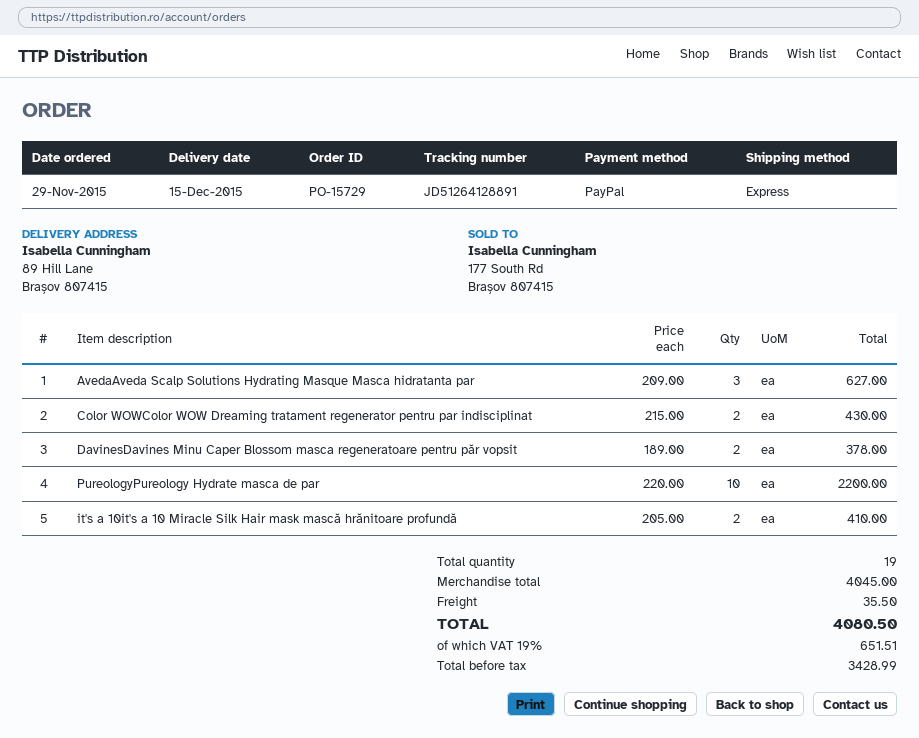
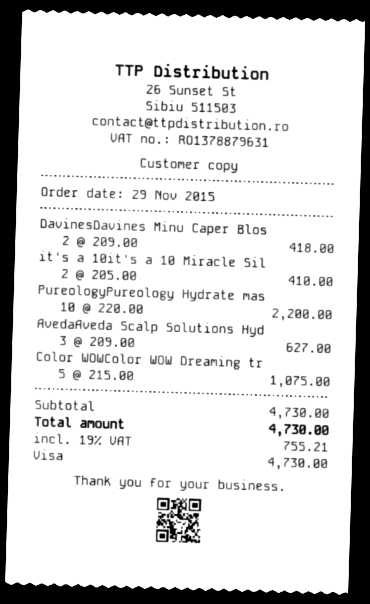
payment method: PayPal -> Visa
Color WOWColor WOW Dreaming tratament regenerator pentru par indisciplinat: 2 x 215.00 = 430.00 -> 5 x 215.00 = 1075.00
DavinesDavines Minu Caper Blossom masca regeneratoare pentru păr vopsit: 2 x 189.00 = 378.00 -> 2 x 209.00 = 418.00
subtotal: 4045.00 -> 4730.00
shipping: 35.50 -> none
tax: 19% = 651.51 -> 19% = 755.21
total: 4080.50 -> 4730.00

